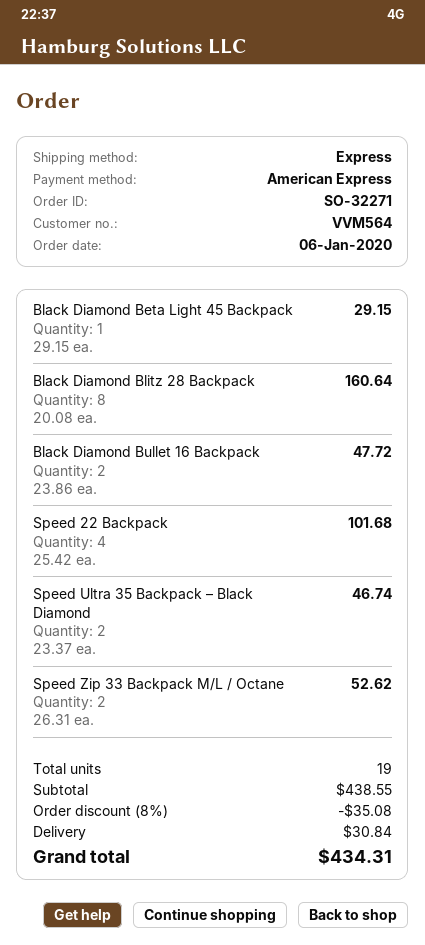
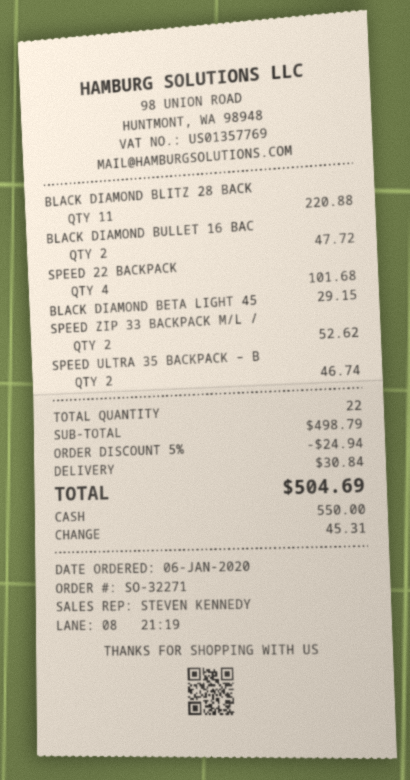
payment method: American Express -> cash
Black Diamond Blitz 28 Backpack: 8 for 160.64 -> 11 for 220.88
total quantity: 19 -> 22
subtotal: 438.55 -> 498.79
discount: 8% = 35.08 -> 5% = 24.94
total: 434.31 -> 504.69

